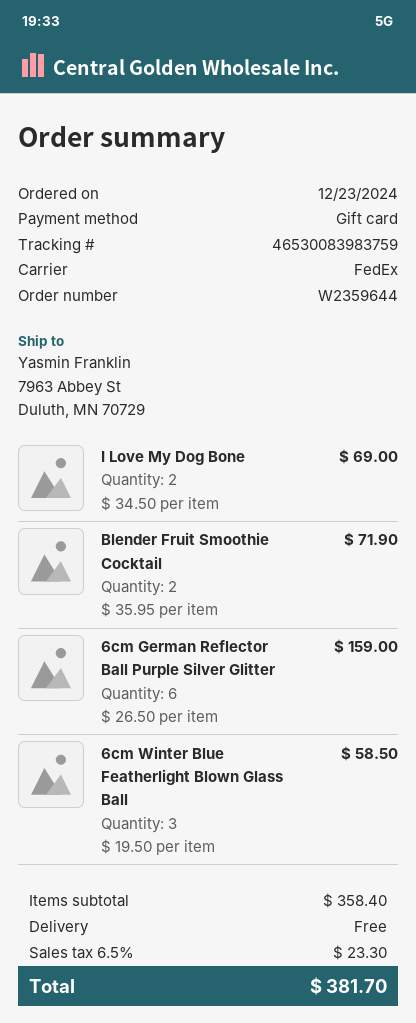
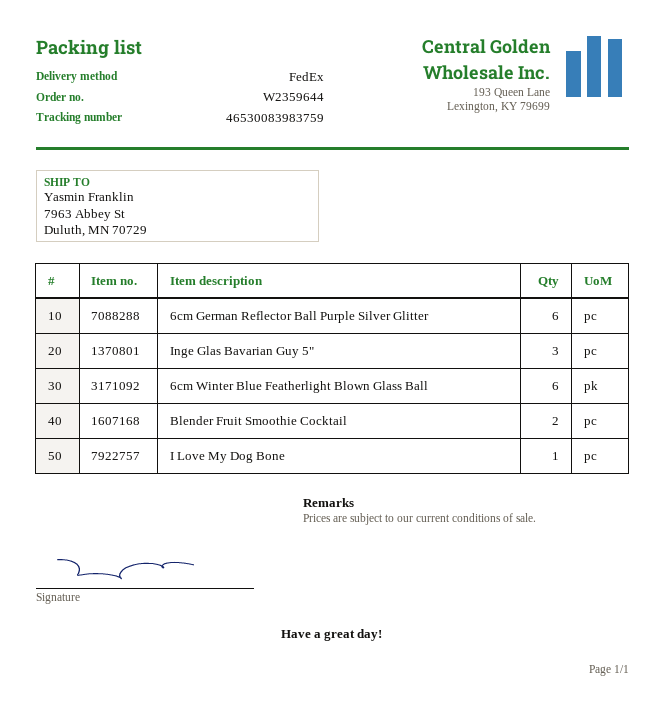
I Love My Dog Bone: 2 -> 1
6cm Winter Blue Featherlight Blown Glass Ball: 3 -> 6
Inge Glas Bavarian Guy 5": none -> 3

